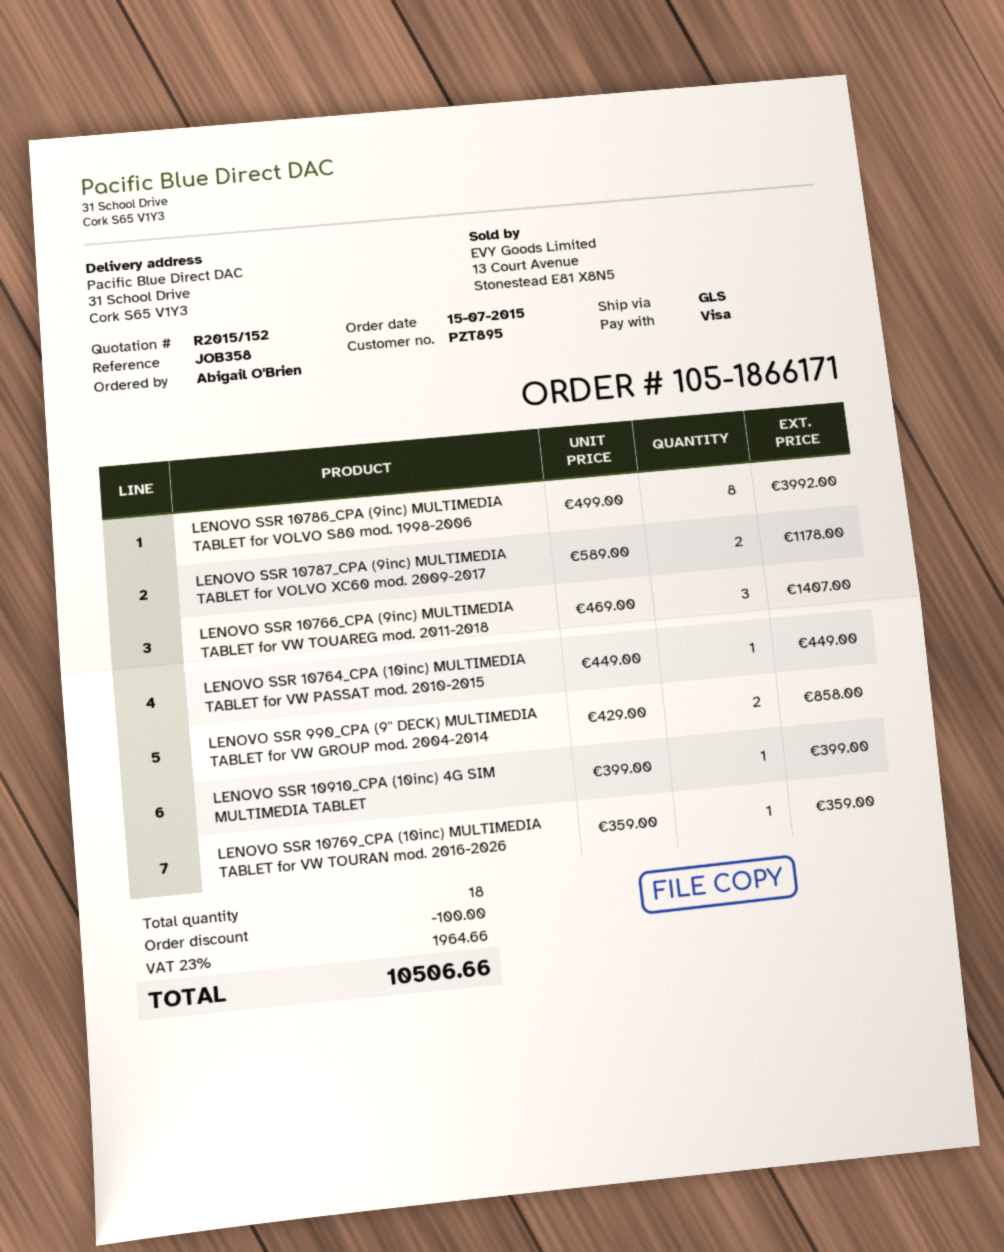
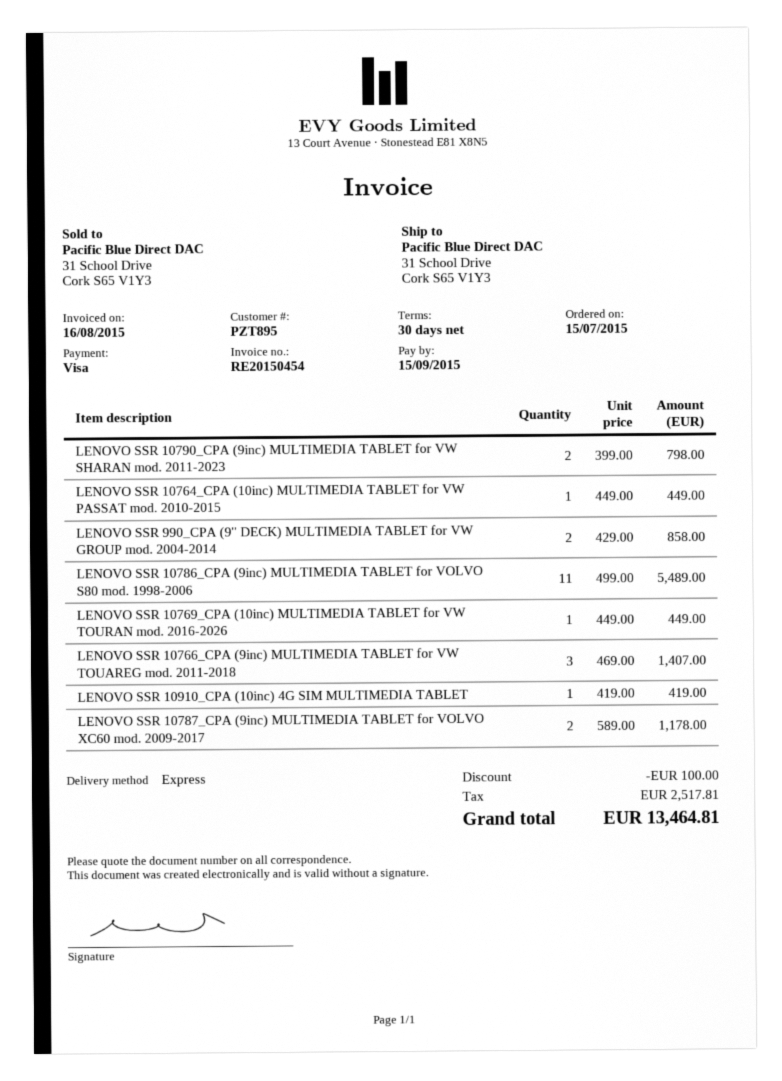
shipping method: GLS -> express
LENOVO SSR 10786_CPA (9inc) MULTIMEDIA TABLET for VOLVO S80 mod. 1998-2006: 8 x 499.00 = 3992.00 -> 11 x 499.00 = 5489.00
LENOVO SSR 10910_CPA (10inc) 4G SIM MULTIMEDIA TABLET: 1 x 399.00 = 399.00 -> 1 x 419.00 = 419.00
LENOVO SSR 10769_CPA (10inc) MULTIMEDIA TABLET for VW TOURAN mod. 2016-2026: 1 x 359.00 = 359.00 -> 1 x 449.00 = 449.00
LENOVO SSR 10790_CPA (9inc) MULTIMEDIA TABLET for VW SHARAN mod. 2011-2023: none -> 2 x 399.00 = 798.00
tax: 1964.66 -> 2517.81
total: 10506.66 -> 13464.81

